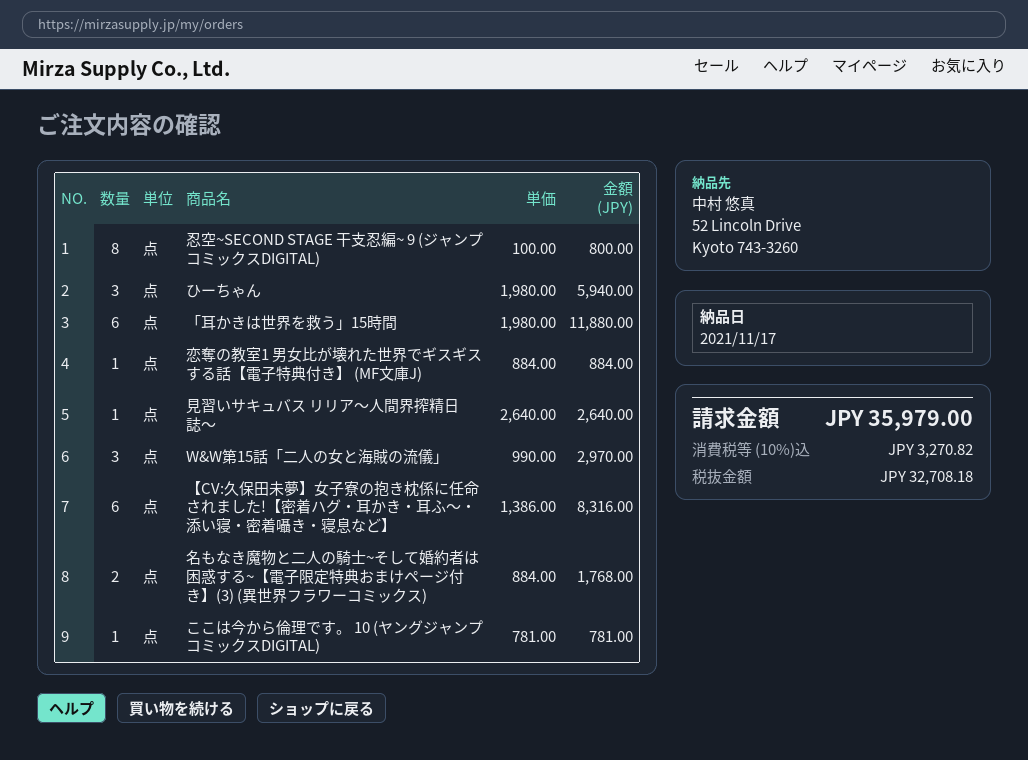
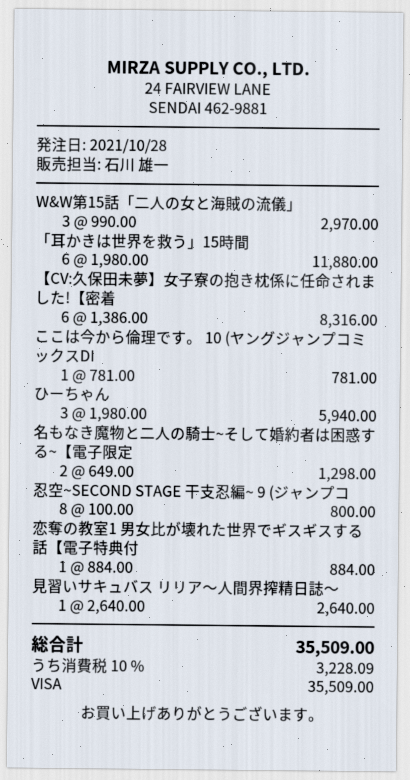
名もなき魔物と二人の騎士~そして婚約者は困惑する~【電子限定特典おまけページ付き】(3) (異世界フラワーコミックス): 2 x 884.00 = 1768.00 -> 2 x 649.00 = 1298.00
tax: 10% = 3270.82 -> 10% = 3228.09
total: 35979.00 -> 35509.00

